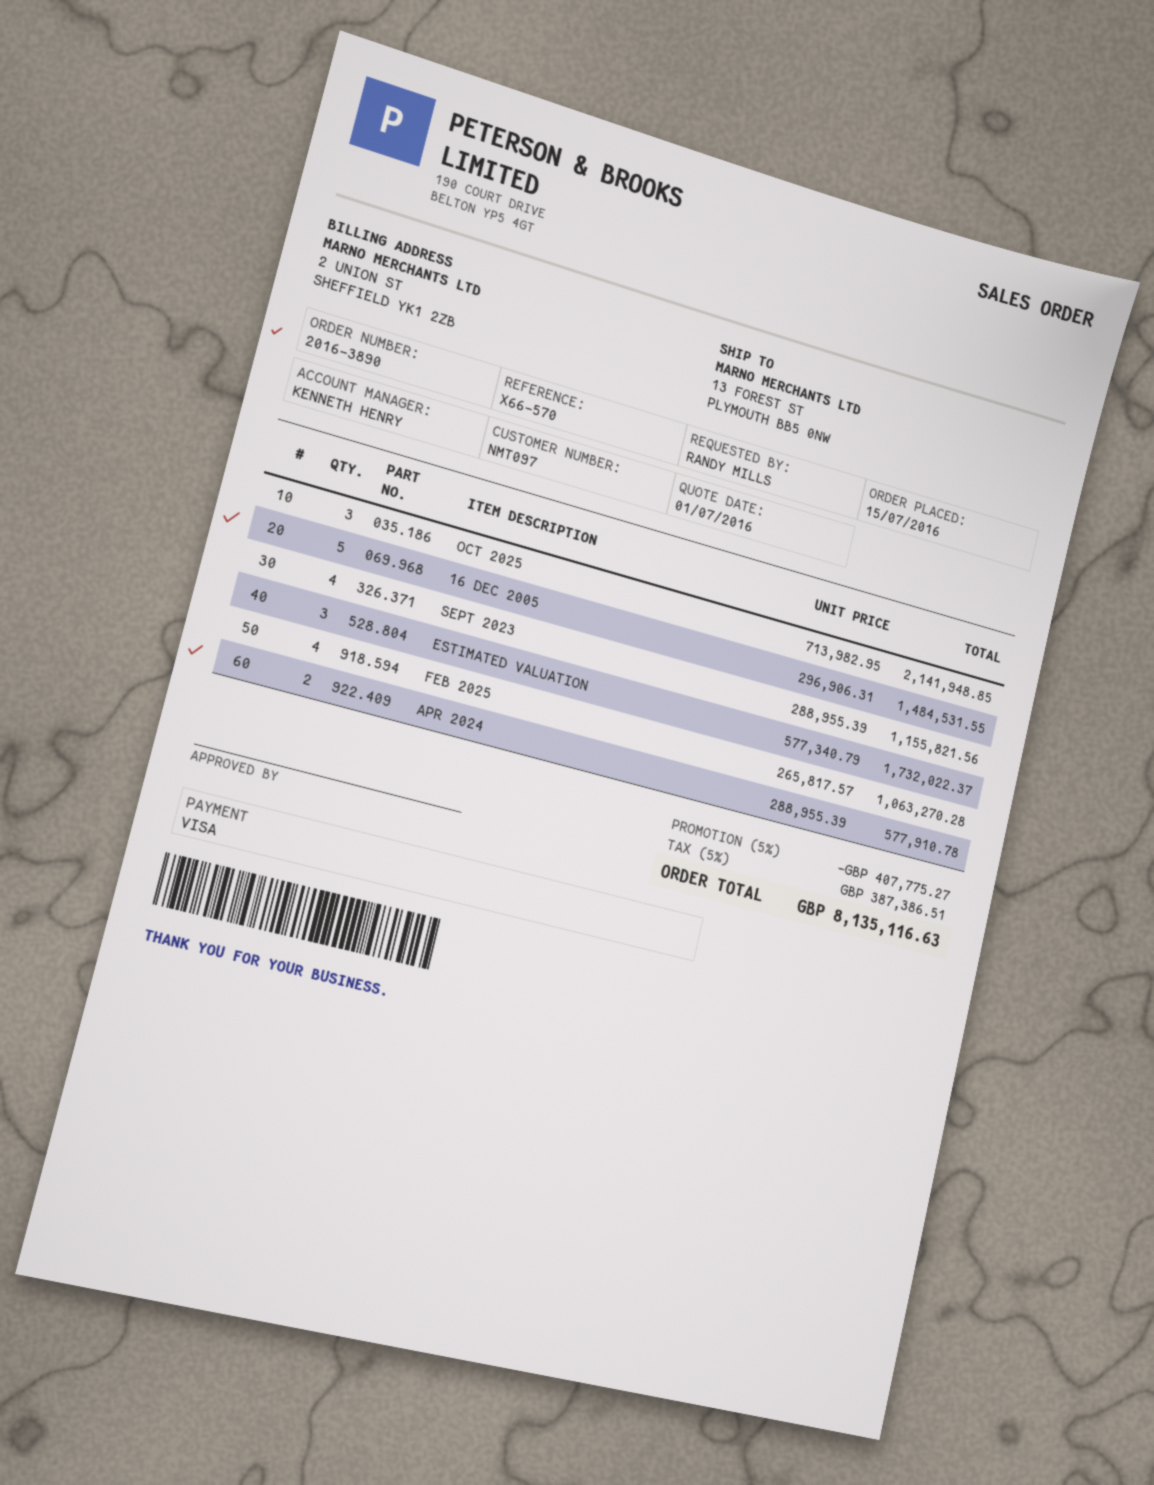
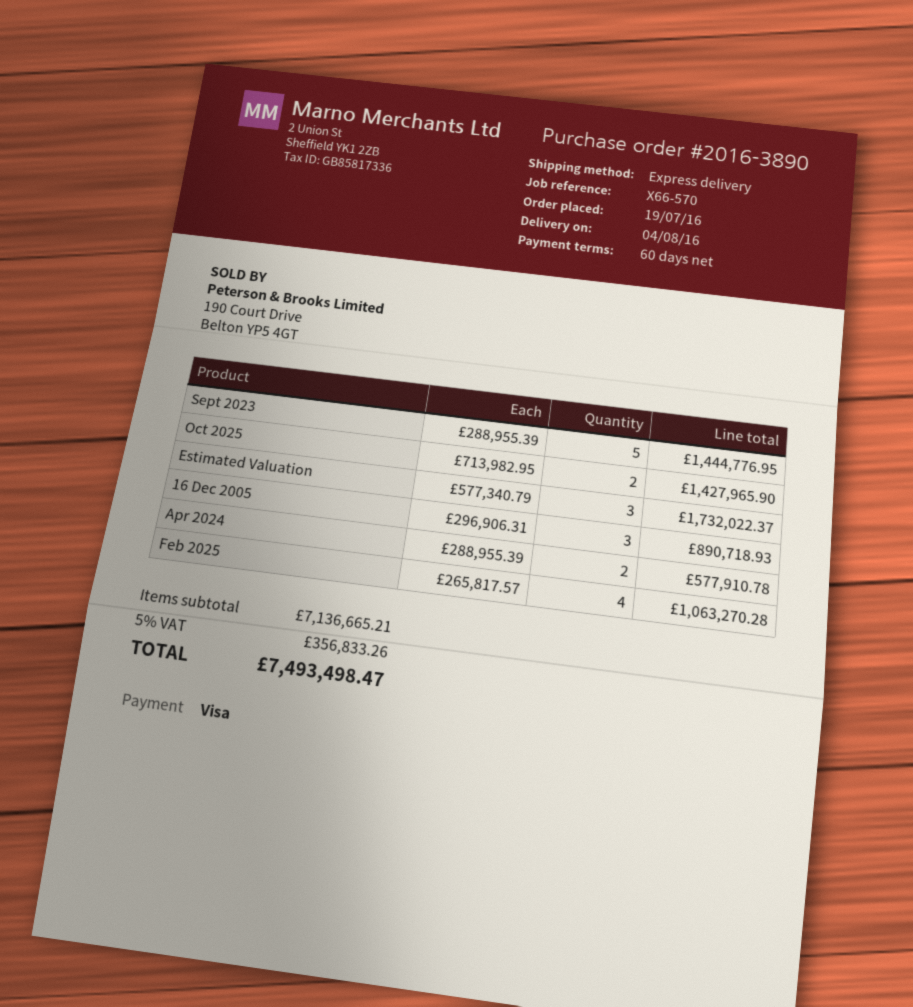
order date: 2016-07-15 -> 2016-07-19
OCT 2025: 3 x 713982.95 = 2141948.85 -> 2 x 713982.95 = 1427965.90
16 DEC 2005: 5 x 296906.31 = 1484531.55 -> 3 x 296906.31 = 890718.93
SEPT 2023: 4 x 288955.39 = 1155821.56 -> 5 x 288955.39 = 1444776.95
discount: 5% = 407775.27 -> none
tax: 5% = 387386.51 -> 5% = 356833.26
total: 8135116.63 -> 7493498.47

